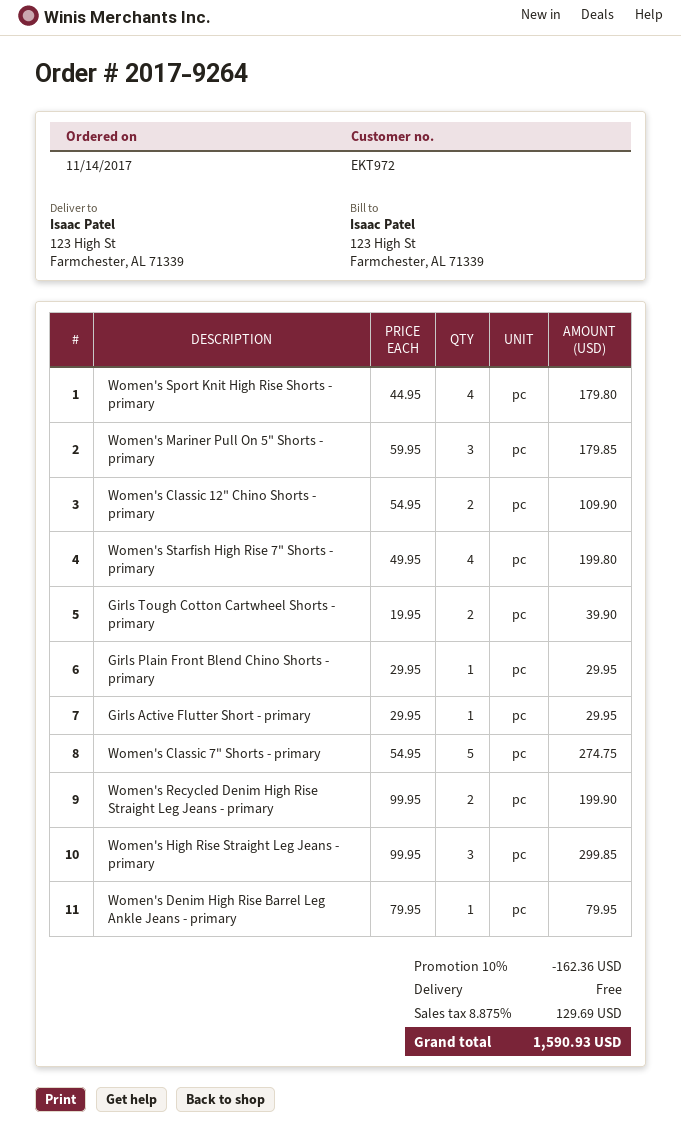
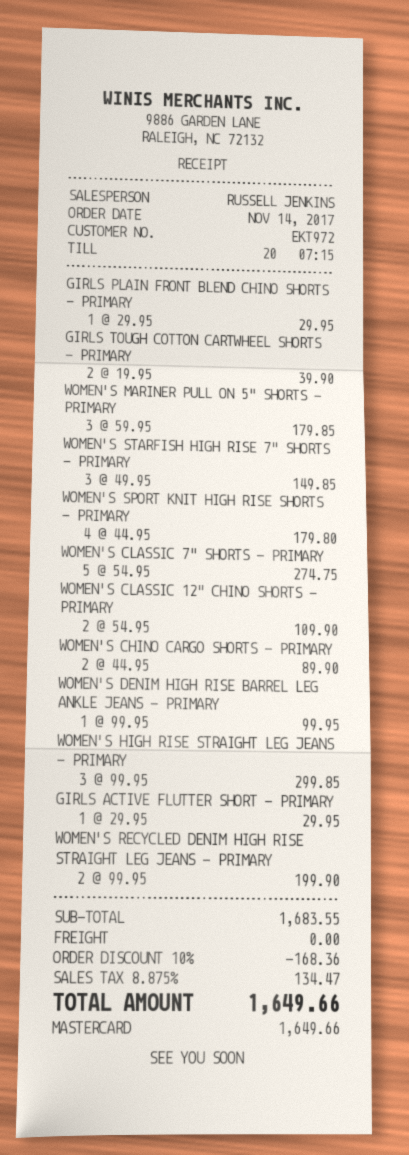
Women's Starfish High Rise 7" Shorts - primary: 4 x 49.95 = 199.80 -> 3 x 49.95 = 149.85
Women's Denim High Rise Barrel Leg Ankle Jeans - primary: 1 x 79.95 = 79.95 -> 1 x 99.95 = 99.95
WOMEN'S CHINO CARGO SHORTS - PRIMARY: none -> 2 x 44.95 = 89.90
discount: 10% = 162.36 -> 10% = 168.36
tax: 8.875% = 129.69 -> 8.875% = 134.47
total: 1590.93 -> 1649.66

